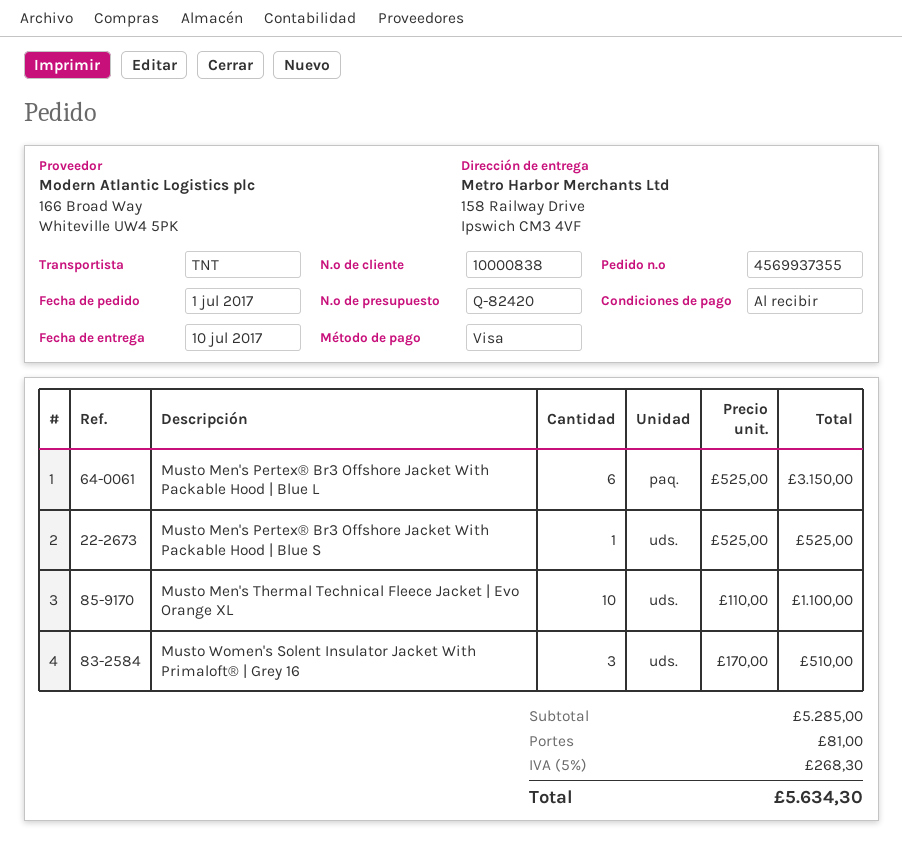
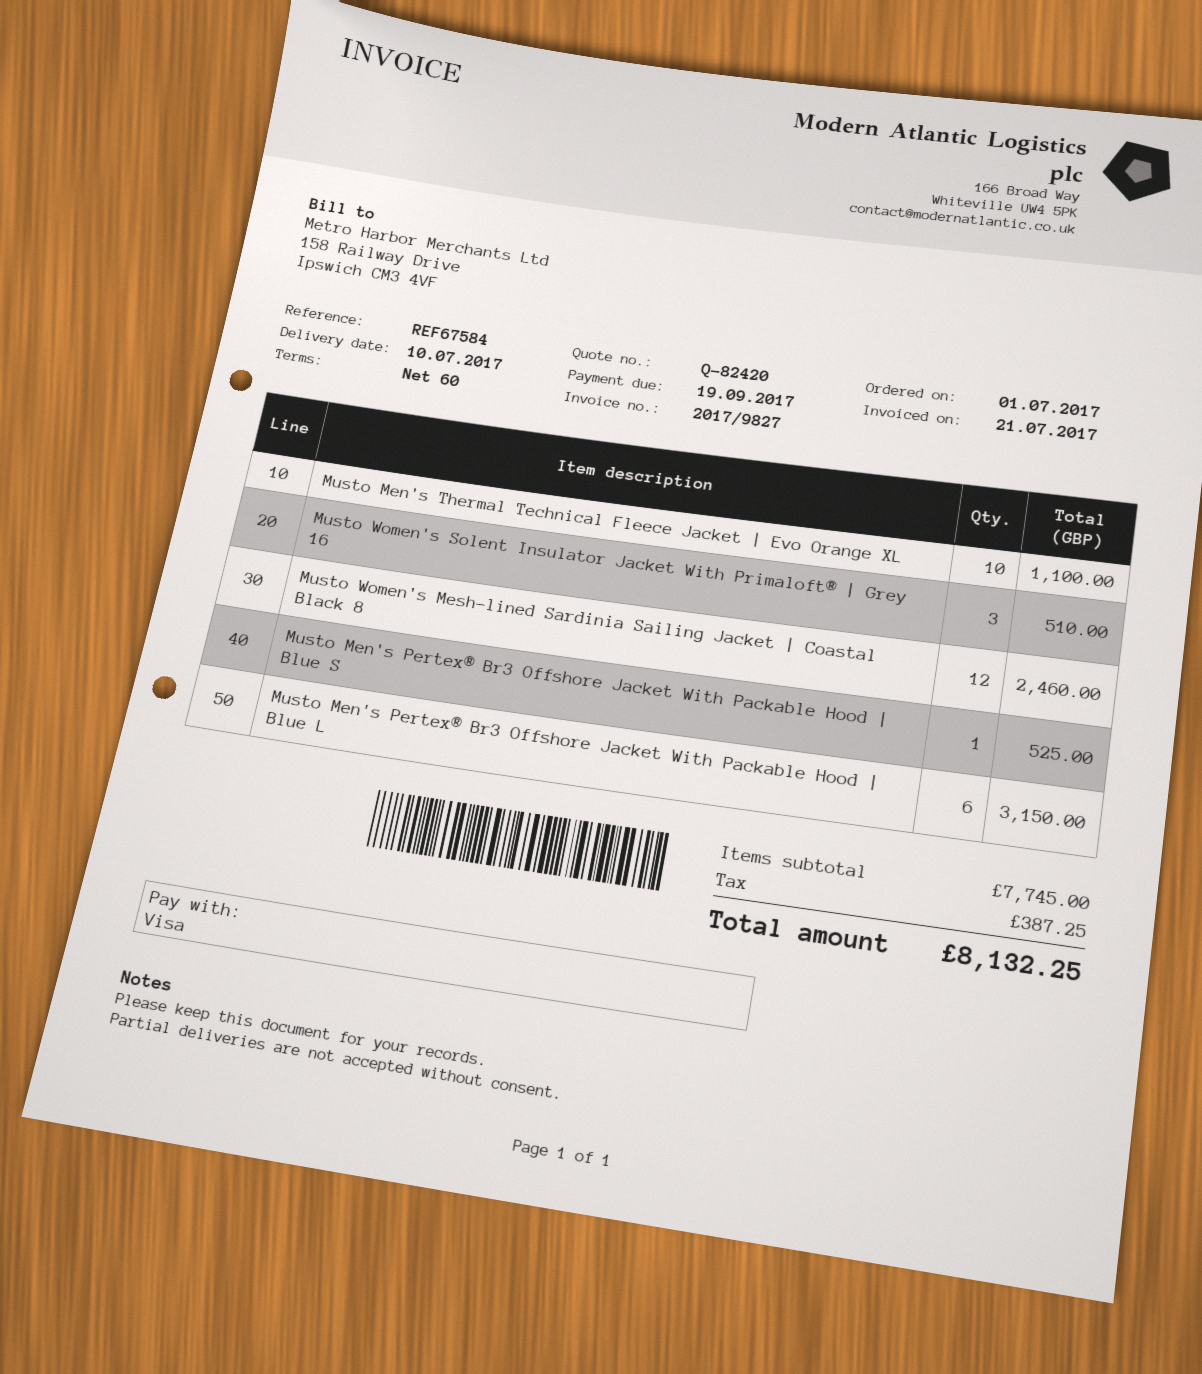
payment terms: on receipt -> 60 days
Musto Women's Mesh-lined Sardinia Sailing Jacket | Coastal Black 8: none -> 12 for 2460.00
subtotal: 5285.00 -> 7745.00
shipping: 81.00 -> none
tax: 268.30 -> 387.25
total: 5634.30 -> 8132.25

